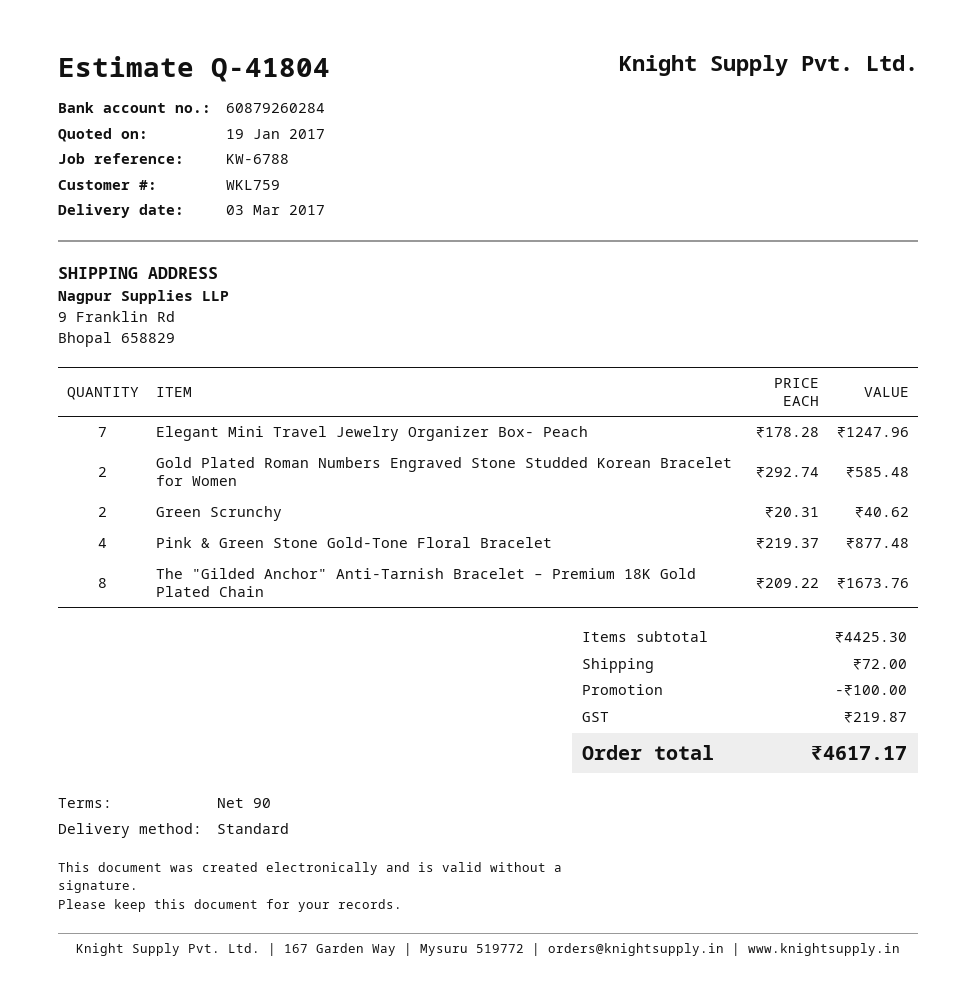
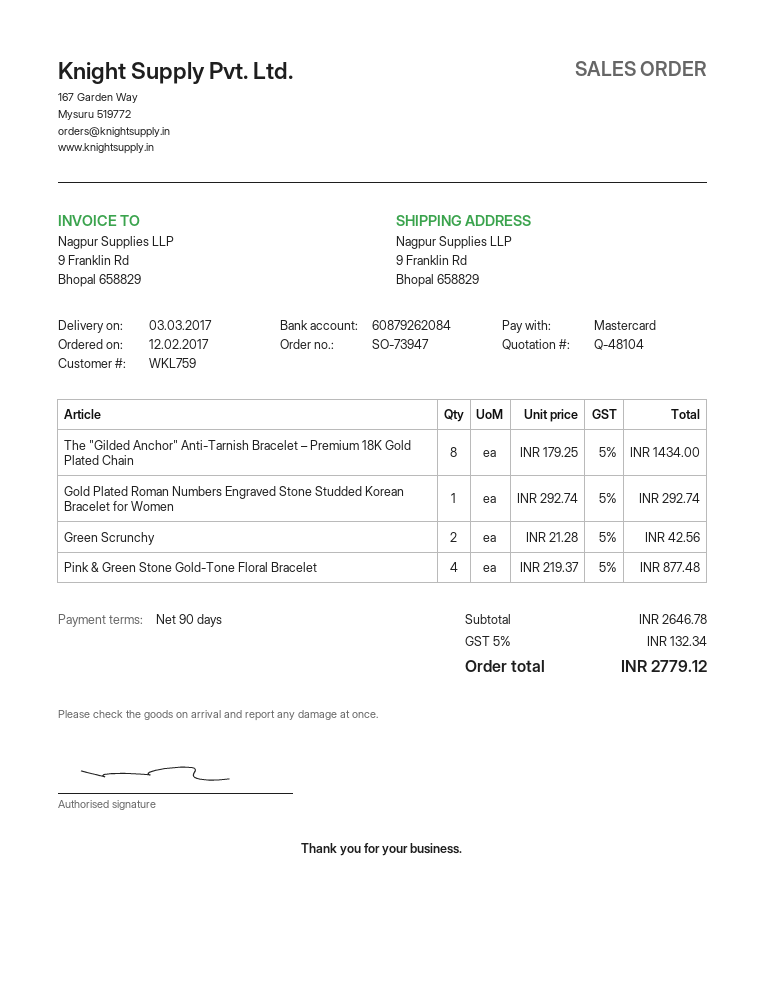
quote number: Q-41804 -> Q-48104
bank account: 60879260284 -> 60879262084
Elegant Mini Travel Jewelry Organizer Box- Peach: 7 x 178.28 = 1247.96 -> none
Gold Plated Roman Numbers Engraved Stone Studded Korean Bracelet for Women: 2 x 292.74 = 585.48 -> 1 x 292.74 = 292.74
Green Scrunchy: 2 x 20.31 = 40.62 -> 2 x 21.28 = 42.56
The "Gilded Anchor" Anti-Tarnish Bracelet – Premium 18K Gold Plated Chain: 8 x 209.22 = 1673.76 -> 8 x 179.25 = 1434.00
subtotal: 4425.30 -> 2646.78
discount: 100.00 -> none
shipping: 72.00 -> none
tax: 219.87 -> 132.34
total: 4617.17 -> 2779.12

